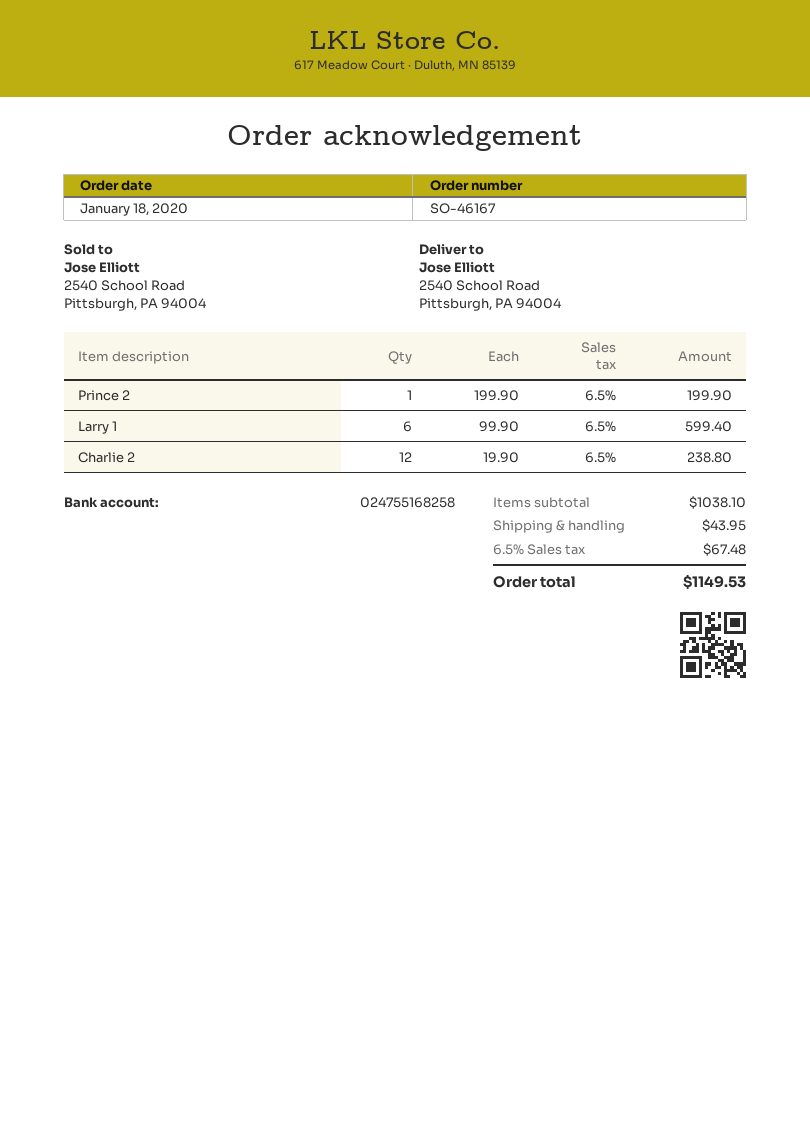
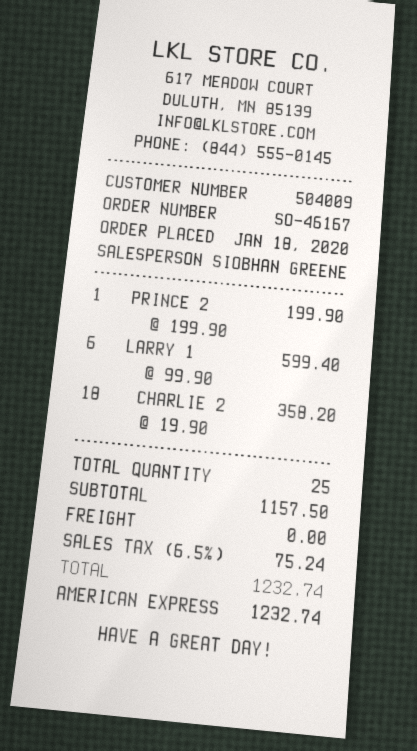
Charlie 2: 12 x 19.90 = 238.80 -> 18 x 19.90 = 358.20
subtotal: 1038.10 -> 1157.50
shipping: 43.95 -> 0.00
tax: 6.5% = 67.48 -> 6.5% = 75.24
total: 1149.53 -> 1232.74

